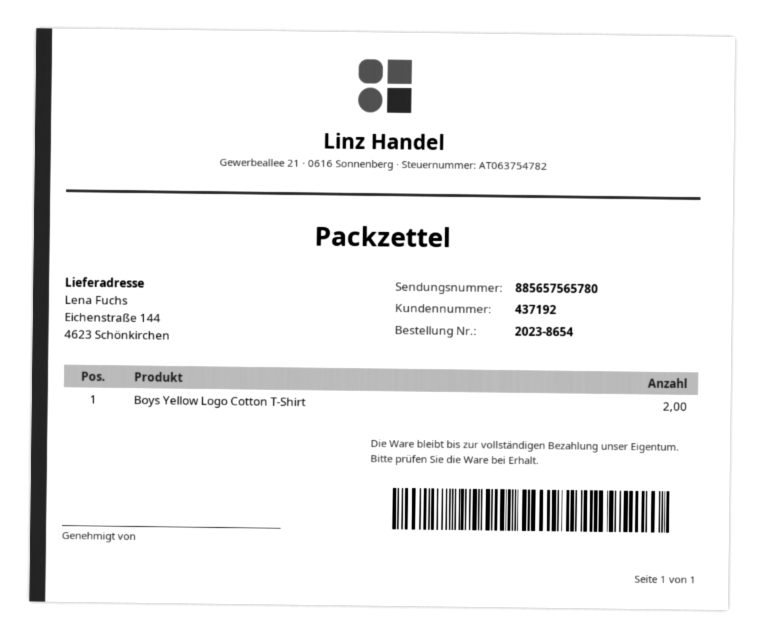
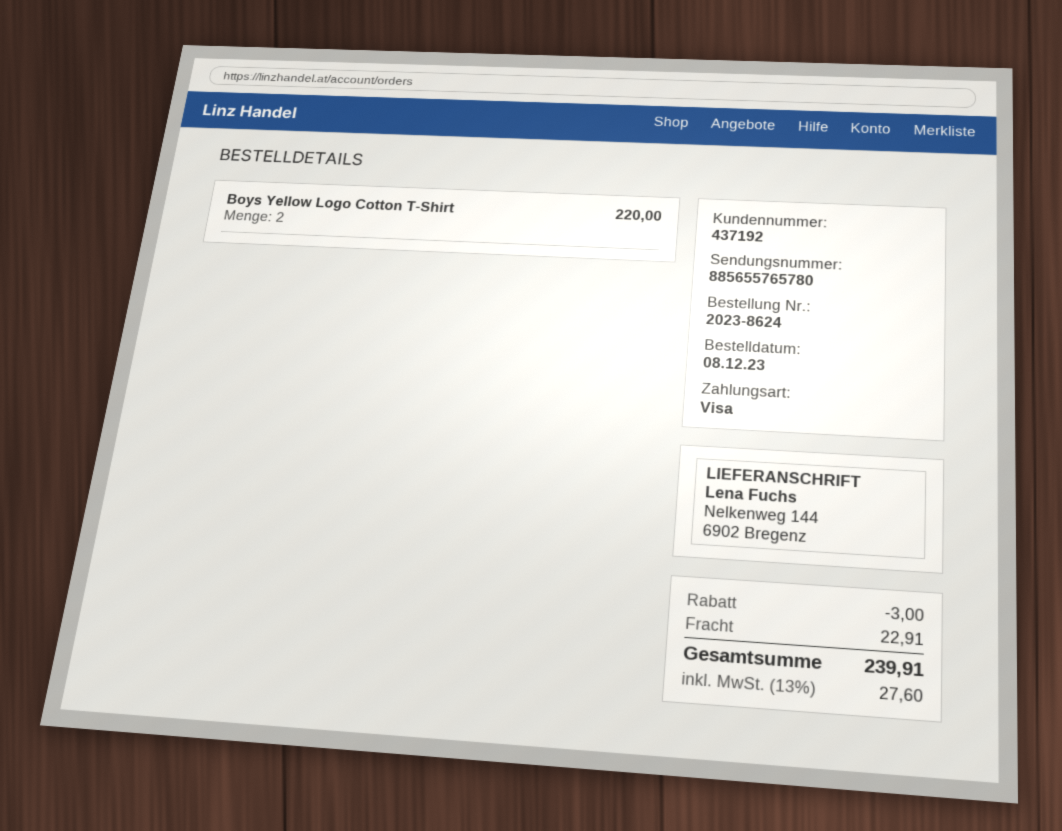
order number: 2023-8654 -> 2023-8624
tracking number: 885657565780 -> 885655765780
ship to: Eichenstraße 144, 4623 Schönkirchen -> Nelkenweg 144, 6902 Bregenz

